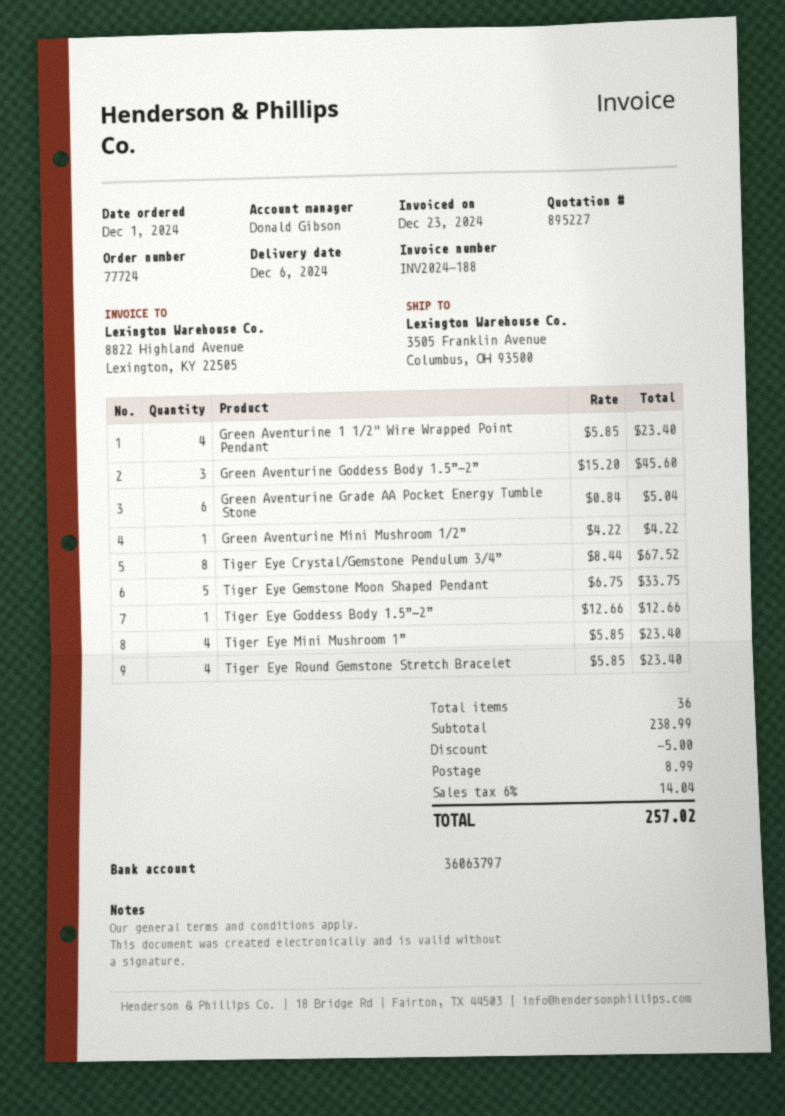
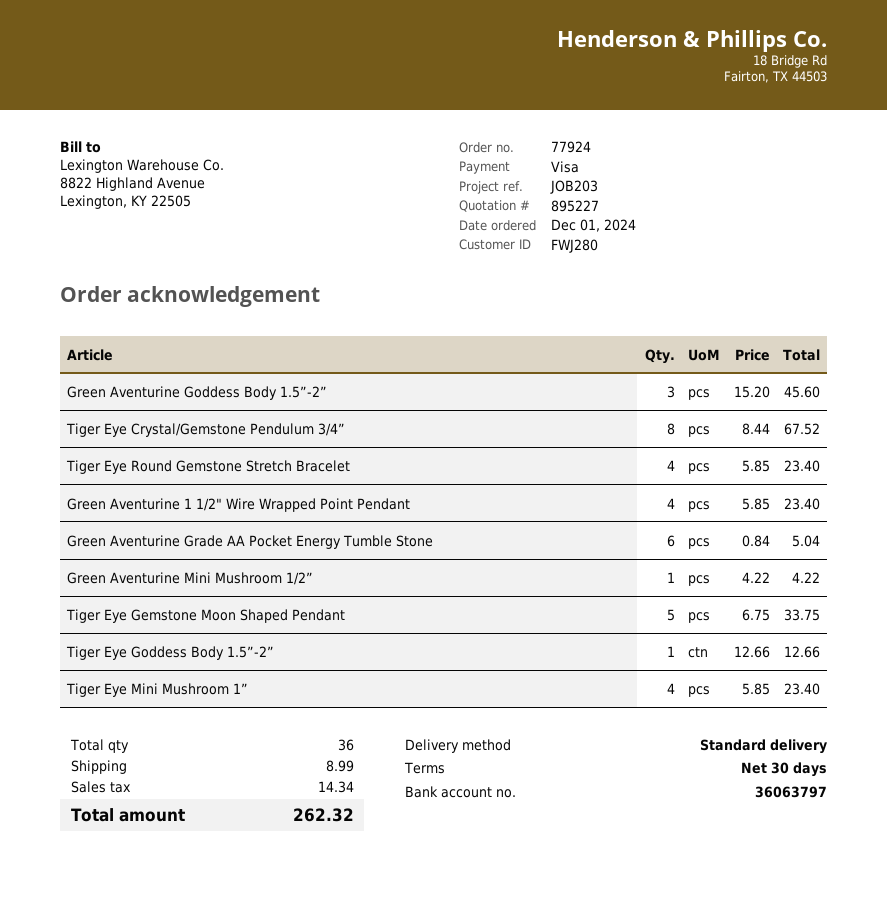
order number: 77724 -> 77924
discount: 5.00 -> none
tax: 14.04 -> 14.34
total: 257.02 -> 262.32

